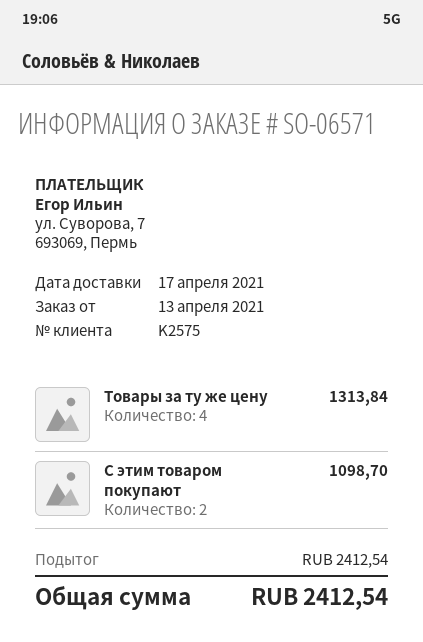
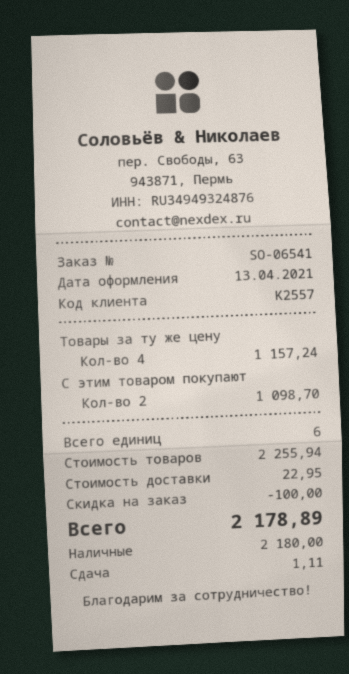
order number: SO-06571 -> SO-06541
customer number: K2575 -> K2557
Товары за ту же цену: 4 for 1313.84 -> 4 for 1157.24
subtotal: 2412.54 -> 2255.94
discount: none -> 100.00
shipping: none -> 22.95
total: 2412.54 -> 2178.89

